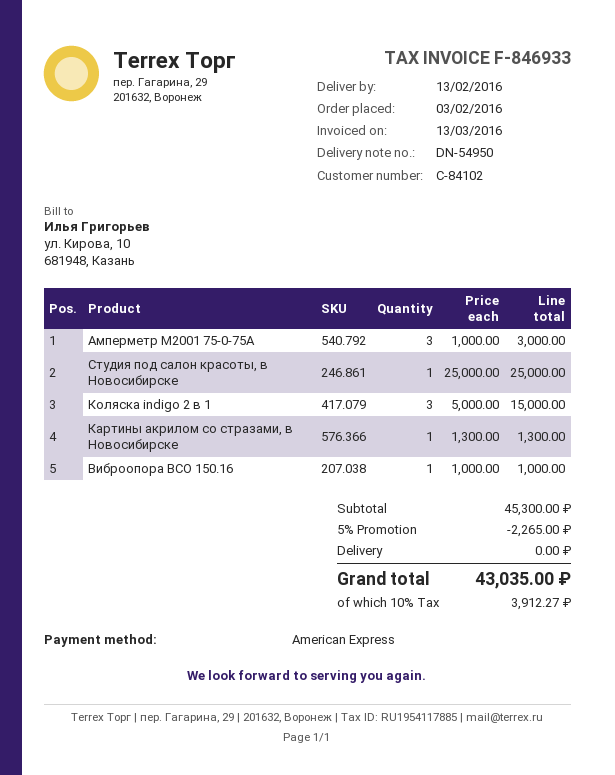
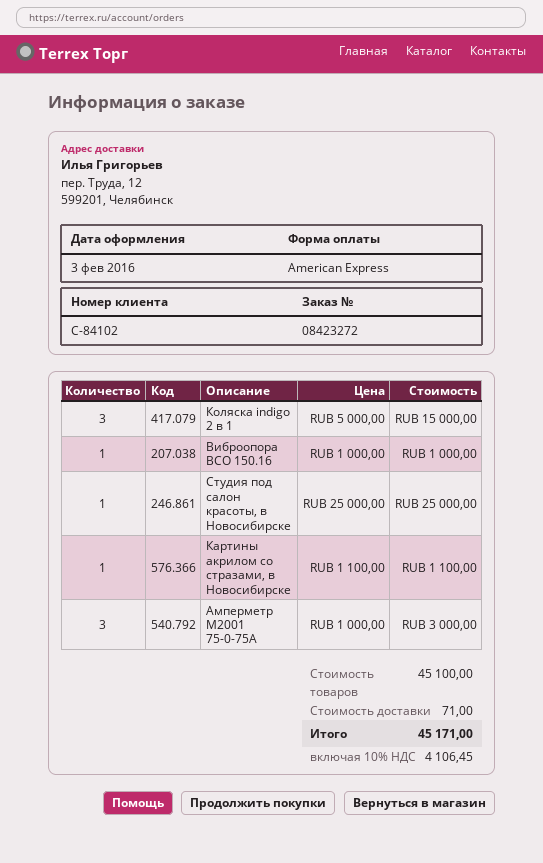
Картины акрилом со стразами, в Новосибирске: 1 x 1300.00 = 1300.00 -> 1 x 1100.00 = 1100.00
subtotal: 45300.00 -> 45100.00
discount: 5% = 2265.00 -> none
shipping: 0.00 -> 71.00
tax: 10% = 3912.27 -> 10% = 4106.45
total: 43035.00 -> 45171.00

